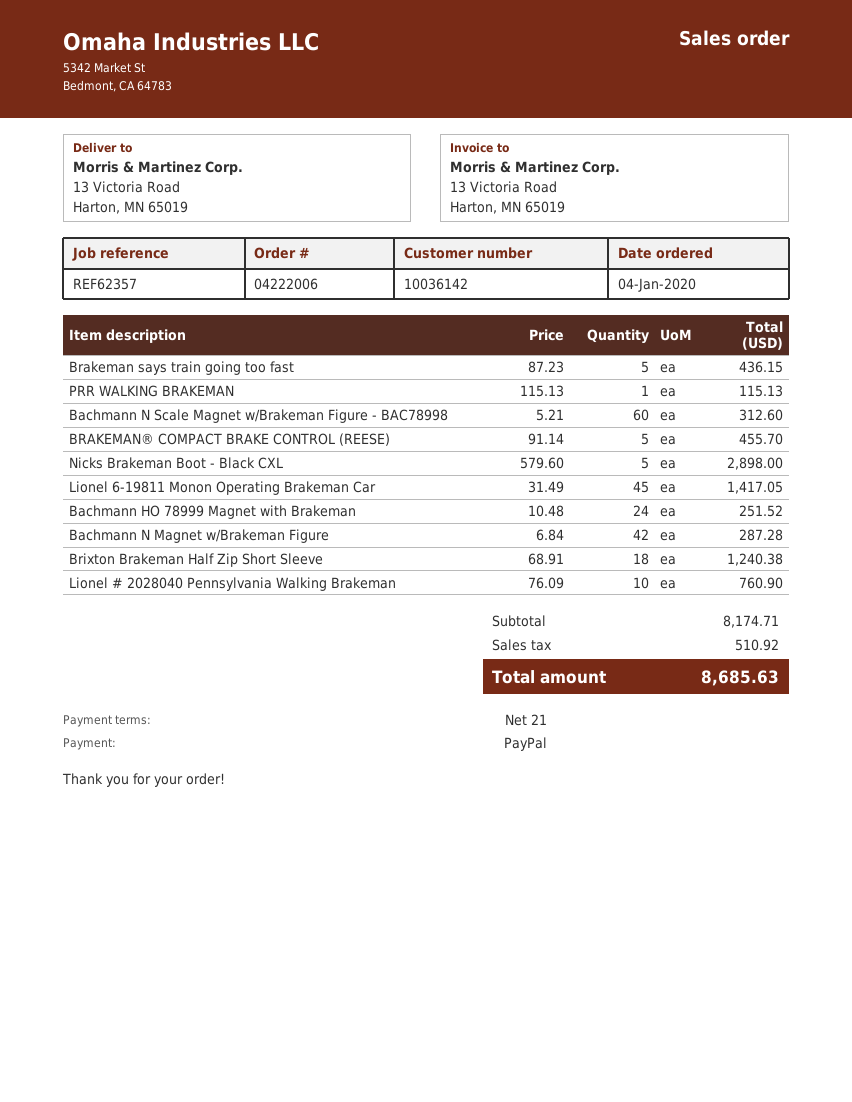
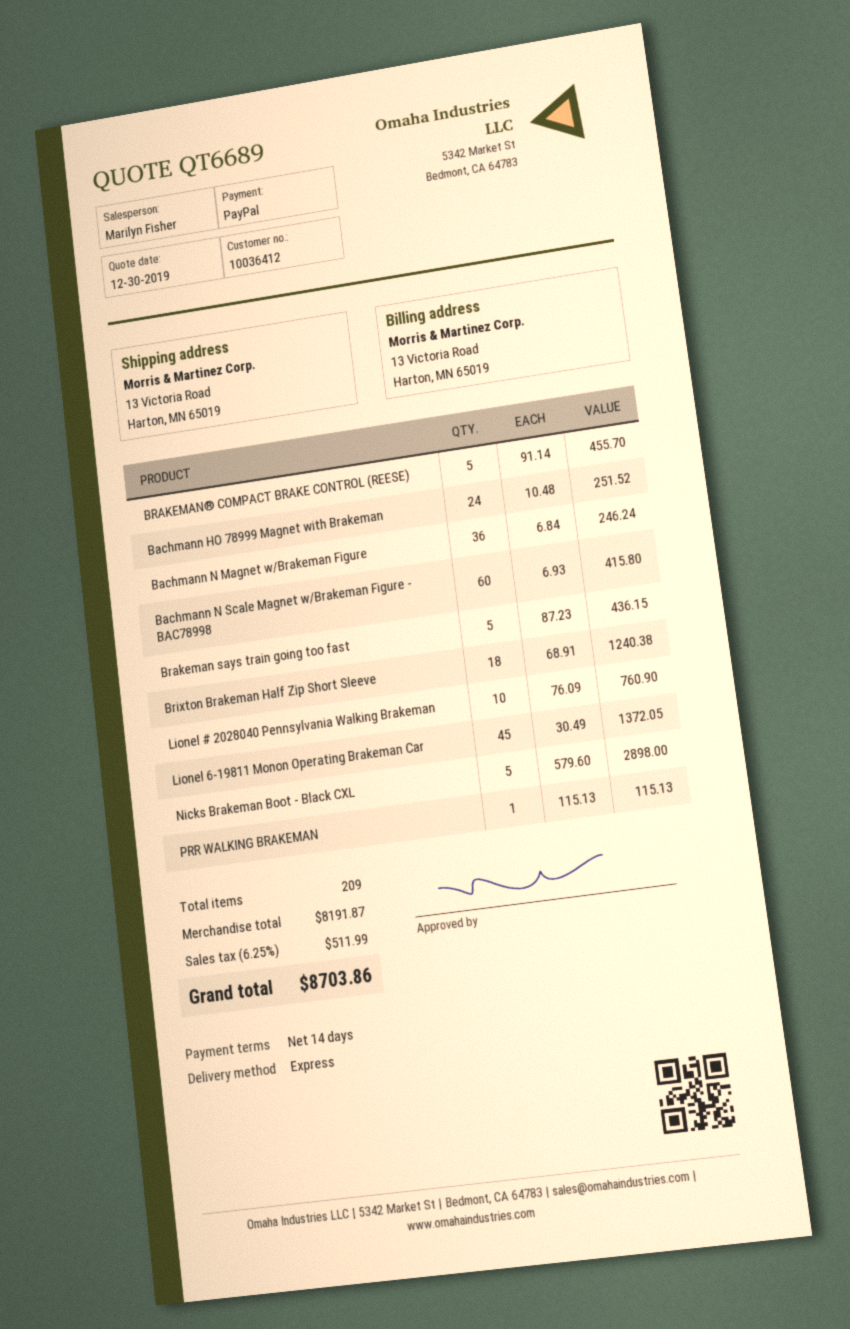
payment terms: 21 days -> 14 days
customer number: 10036142 -> 10036412
Bachmann N Scale Magnet w/Brakeman Figure - BAC78998: 60 x 5.21 = 312.60 -> 60 x 6.93 = 415.80
Lionel 6-19811 Monon Operating Brakeman Car: 45 x 31.49 = 1417.05 -> 45 x 30.49 = 1372.05
Bachmann N Magnet w/Brakeman Figure: 42 x 6.84 = 287.28 -> 36 x 6.84 = 246.24
subtotal: 8174.71 -> 8191.87
tax: 510.92 -> 511.99
total: 8685.63 -> 8703.86

